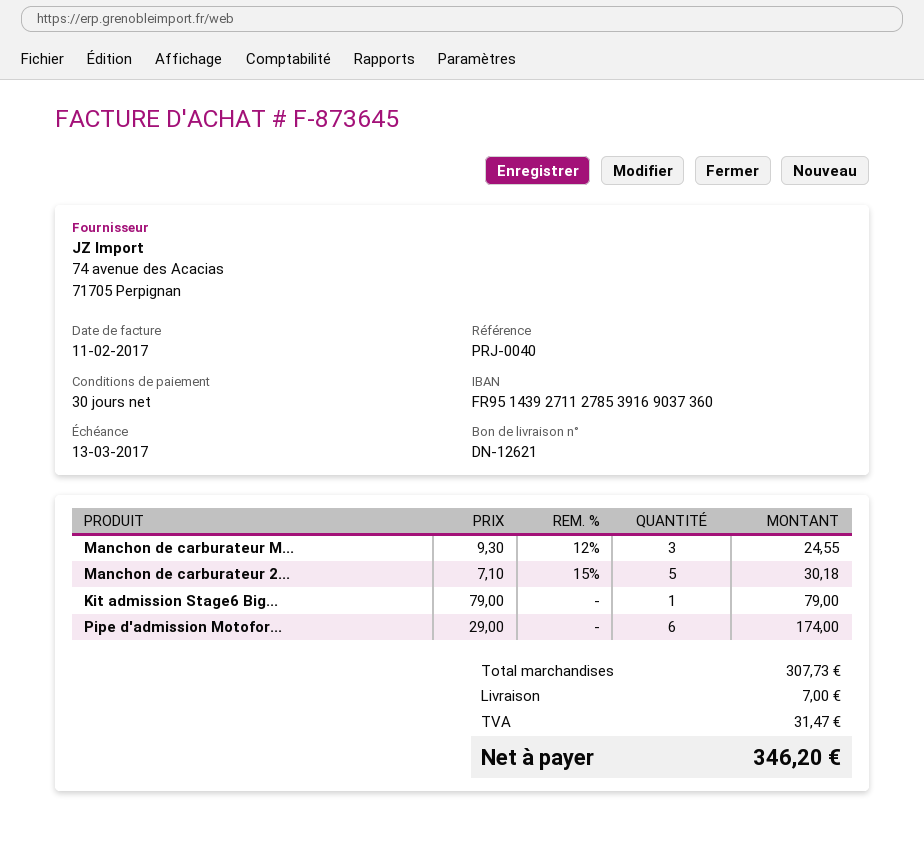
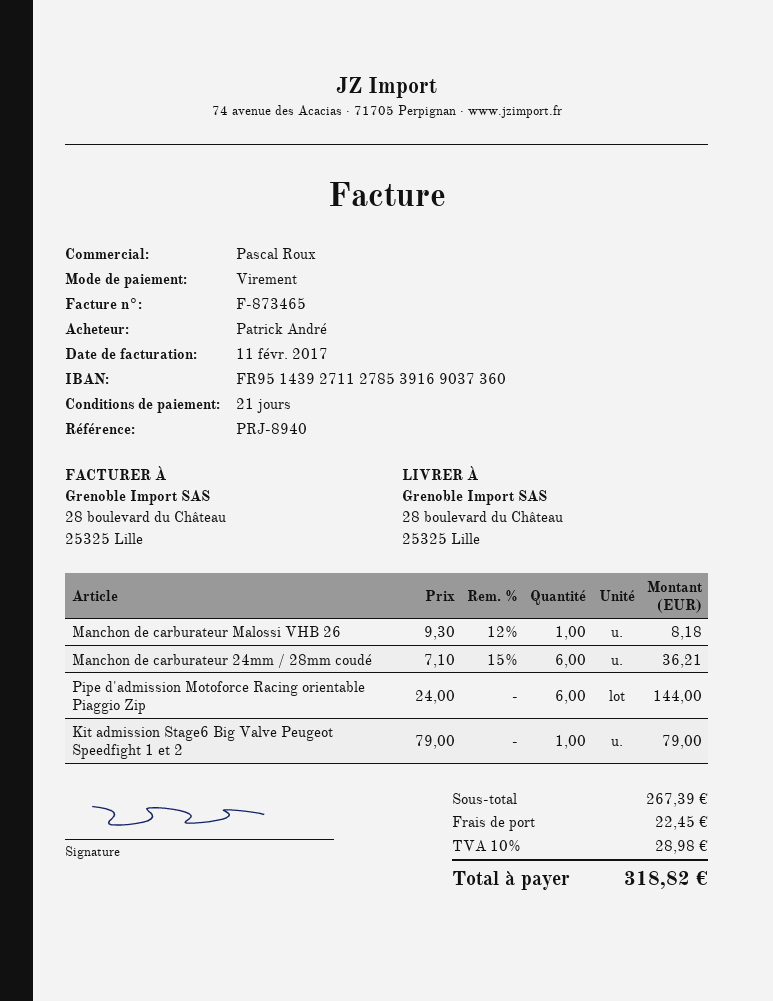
invoice number: F-873645 -> F-873465
payment terms: 30 days -> 21 days
reference: PRJ-0040 -> PRJ-8940
Manchon de carburateur M...: 3 x 9.30 - 12% = 24.55 -> 1 x 9.30 - 12% = 8.18
Manchon de carburateur 2...: 5 x 7.10 - 15% = 30.18 -> 6 x 7.10 - 15% = 36.21
Pipe d'admission Motofor...: 6 x 29.00 = 174.00 -> 6 x 24.00 = 144.00
subtotal: 307.73 -> 267.39
shipping: 7.00 -> 22.45
tax: 31.47 -> 28.98
total: 346.20 -> 318.82

